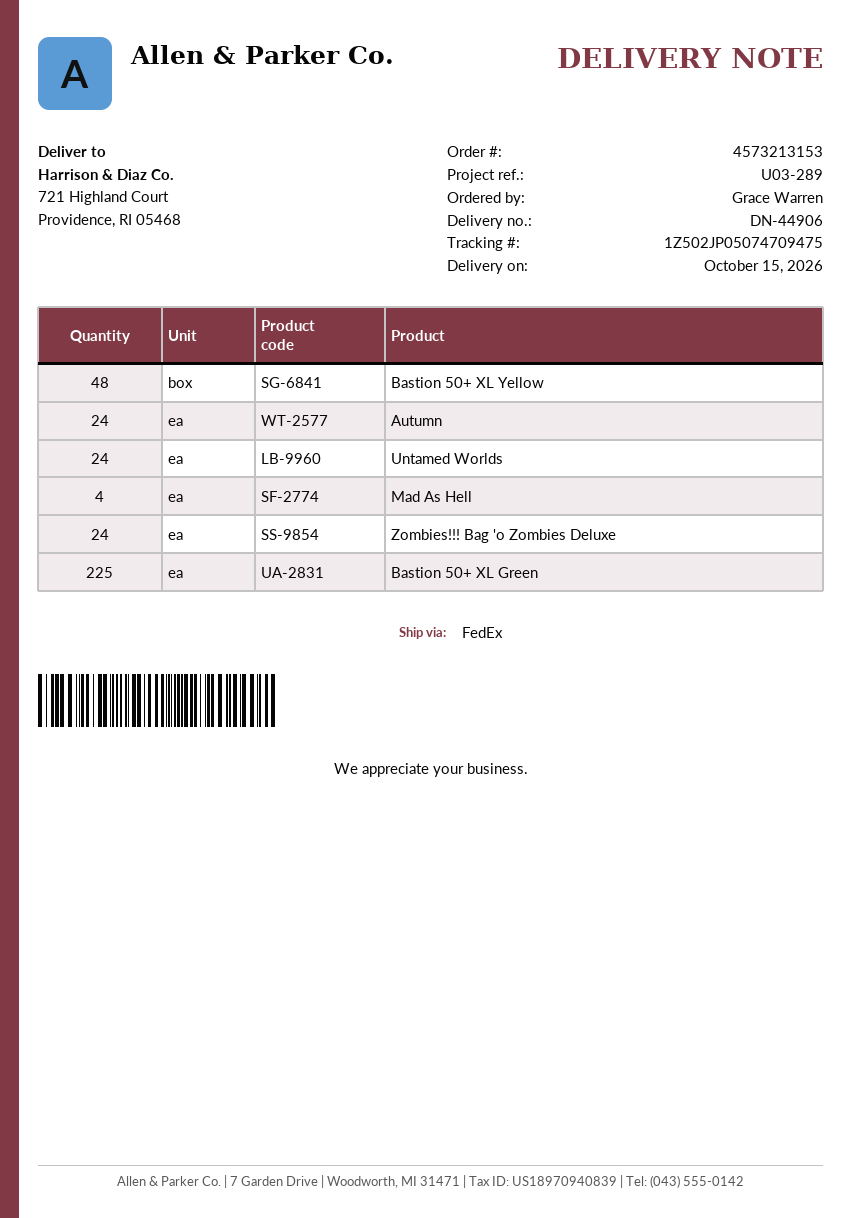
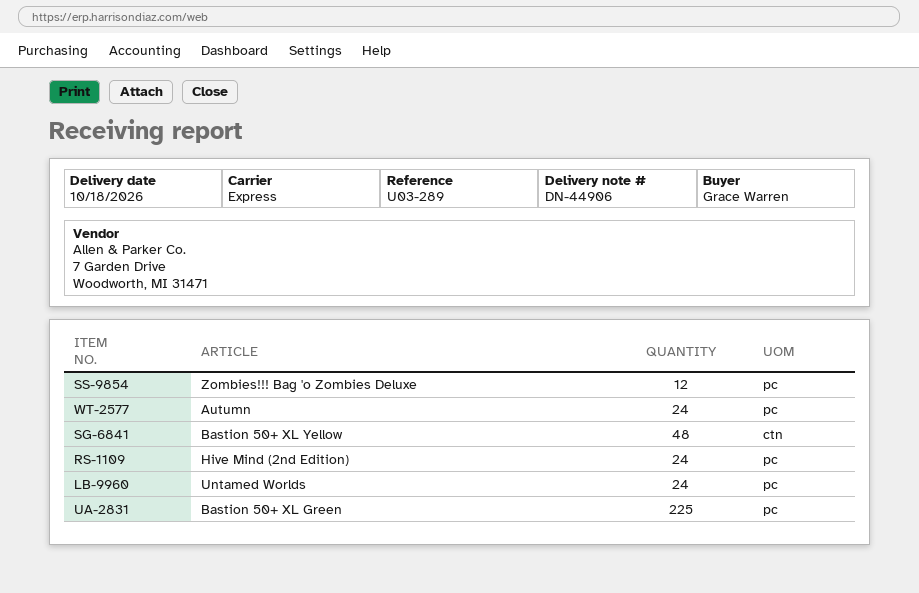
delivery date: 2026-10-15 -> 2026-10-18
shipping method: FedEx -> express
Mad As Hell: 4 -> none
Zombies!!! Bag 'o Zombies Deluxe: 24 -> 12
Hive Mind (2nd Edition): none -> 24

